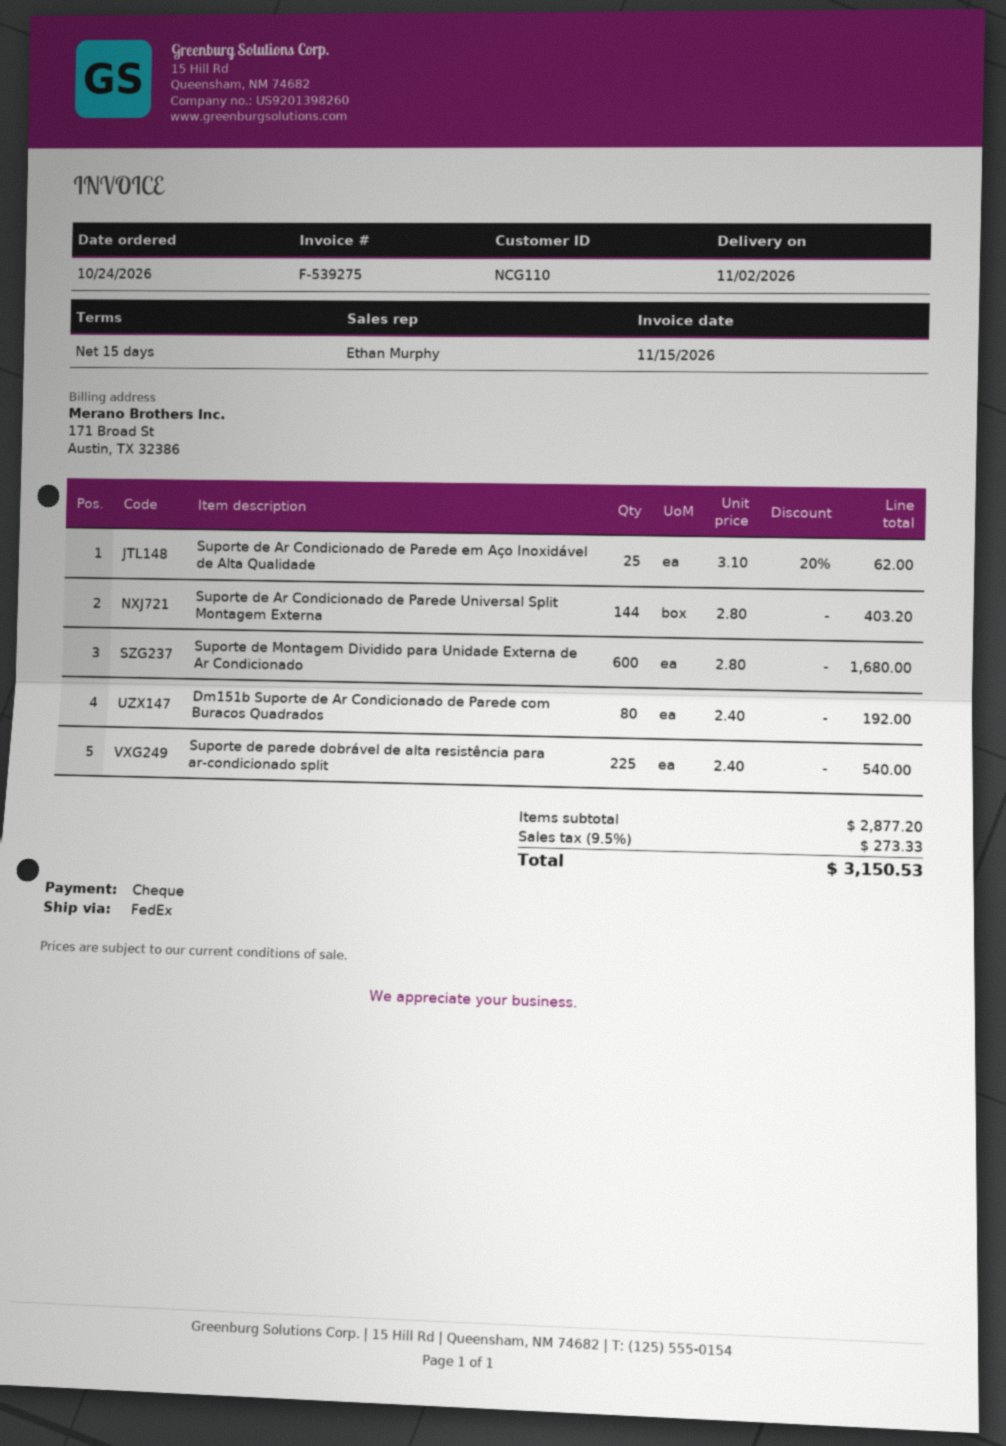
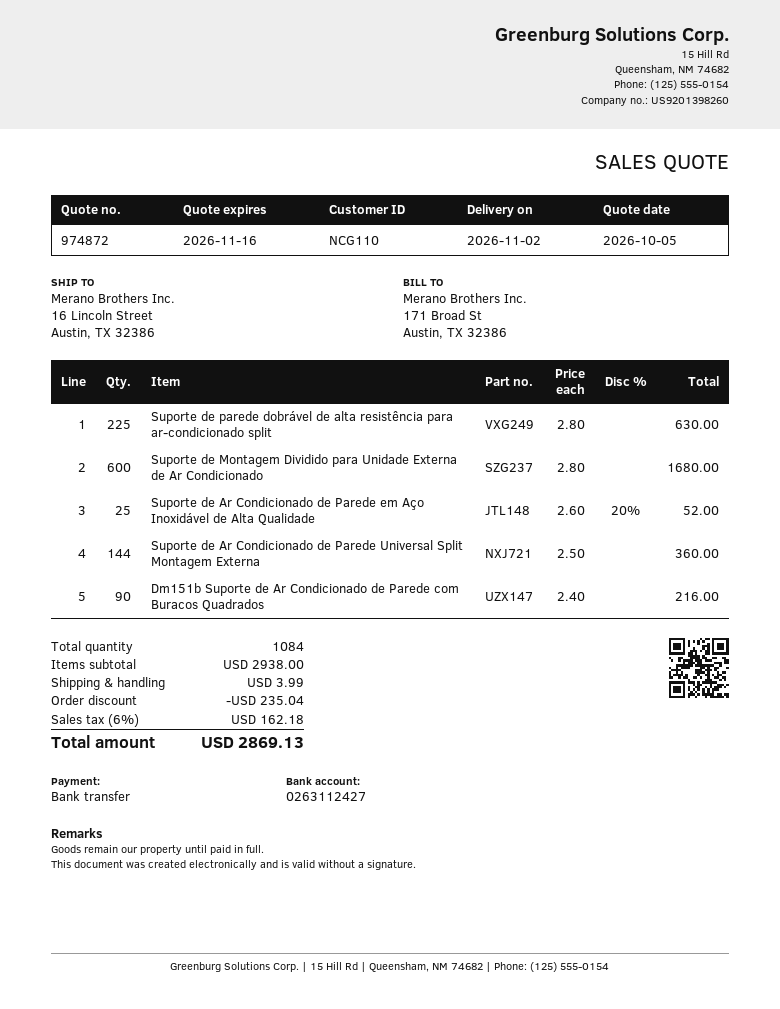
payment method: cheque -> bank transfer
Suporte de Ar Condicionado de Parede em Aço Inoxidável de Alta Qualidade: 25 x 3.10 - 20% = 62.00 -> 25 x 2.60 - 20% = 52.00
Suporte de Ar Condicionado de Parede Universal Split Montagem Externa: 144 x 2.80 = 403.20 -> 144 x 2.50 = 360.00
Dm151b Suporte de Ar Condicionado de Parede com Buracos Quadrados: 80 x 2.40 = 192.00 -> 90 x 2.40 = 216.00
Suporte de parede dobrável de alta resistência para ar-condicionado split: 225 x 2.40 = 540.00 -> 225 x 2.80 = 630.00
subtotal: 2877.20 -> 2938.00
discount: none -> 235.04
shipping: none -> 3.99
tax: 9.5% = 273.33 -> 6% = 162.18
total: 3150.53 -> 2869.13

